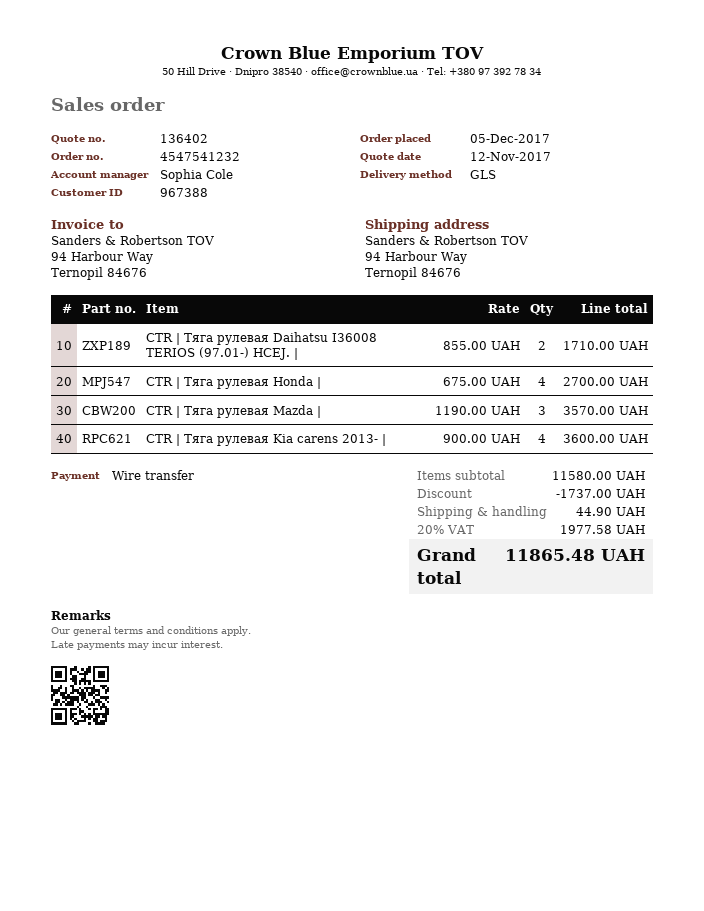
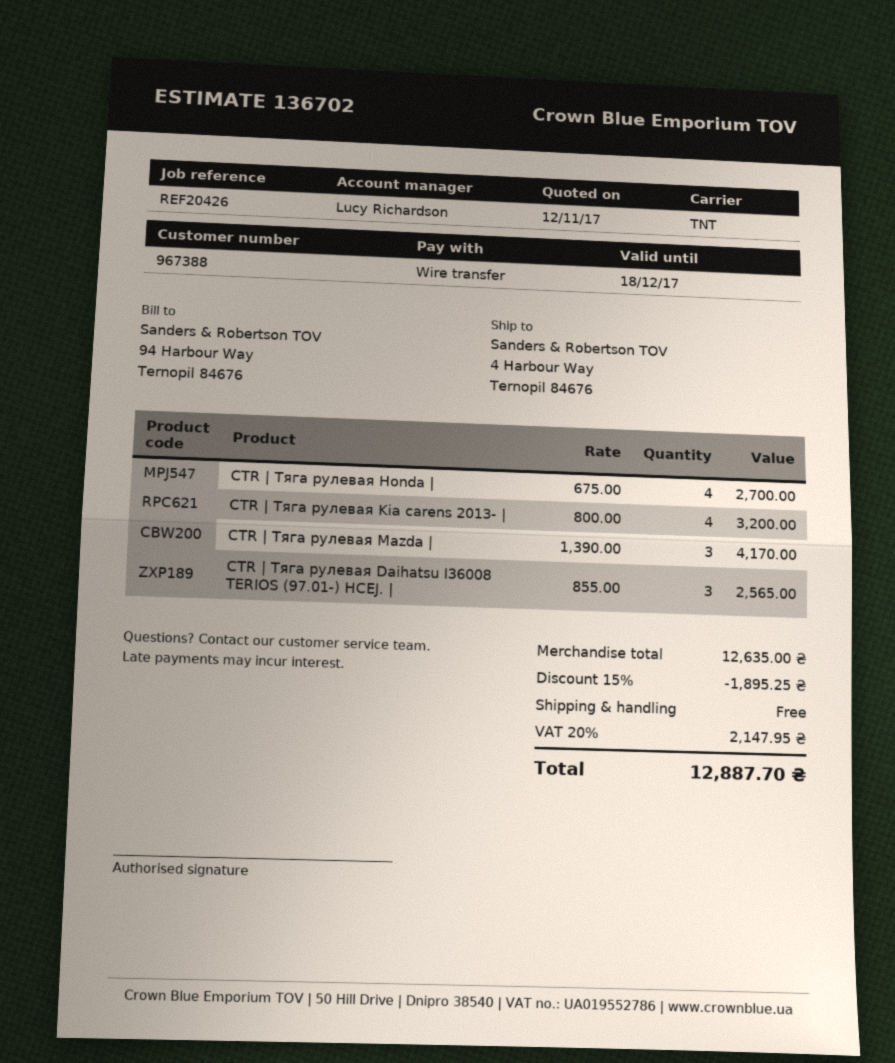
quote number: 136402 -> 136702
sales rep: Sophia Cole -> Lucy Richardson
shipping method: GLS -> TNT
ship to: 94 Harbour Way, Ternopil 84676 -> 4 Harbour Way, Ternopil 84676
CTR | Тяга рулевая Daihatsu I36008 TERIOS (97.01-) HCEJ. |: 2 x 855.00 = 1710.00 -> 3 x 855.00 = 2565.00
CTR | Тяга рулевая Mazda |: 3 x 1190.00 = 3570.00 -> 3 x 1390.00 = 4170.00
CTR | Тяга рулевая Kia carens 2013- |: 4 x 900.00 = 3600.00 -> 4 x 800.00 = 3200.00
subtotal: 11580.00 -> 12635.00
discount: 1737.00 -> 1895.25
shipping: 44.90 -> 0.00
tax: 20% = 1977.58 -> 20% = 2147.95
total: 11865.48 -> 12887.70

